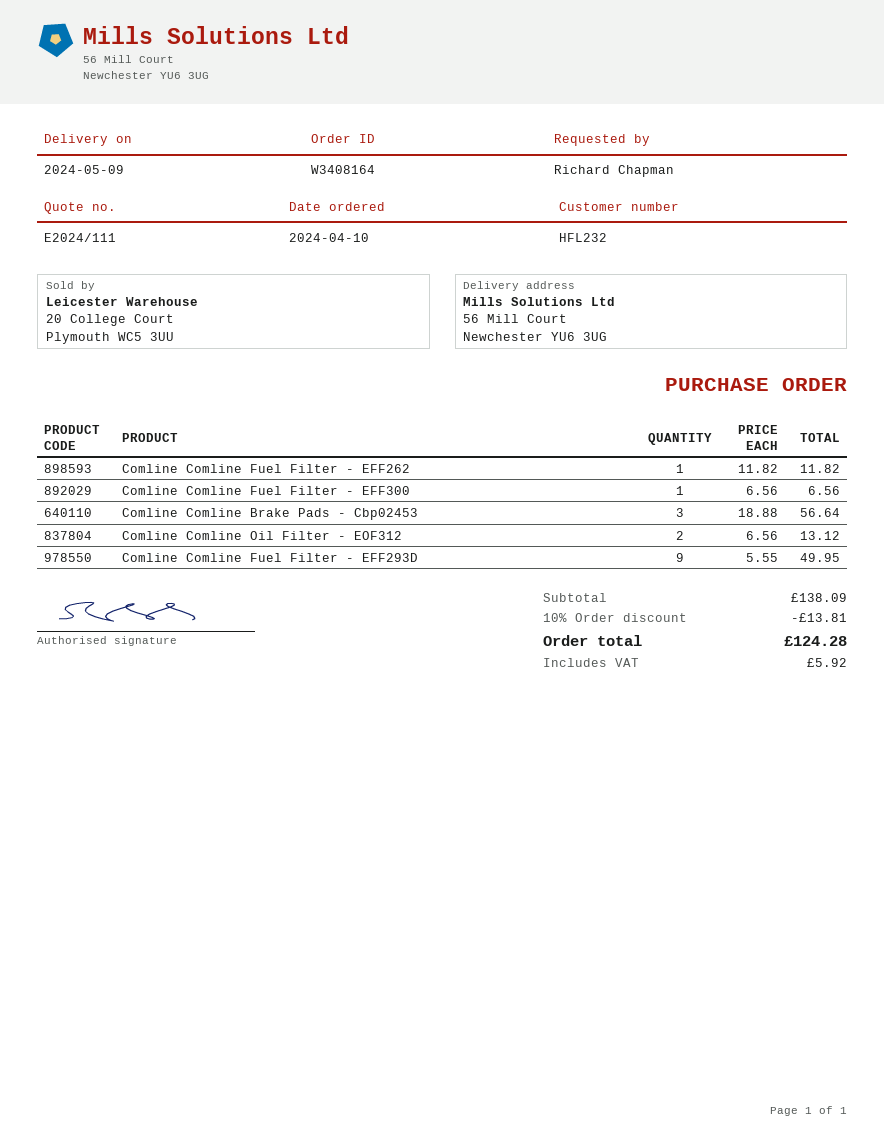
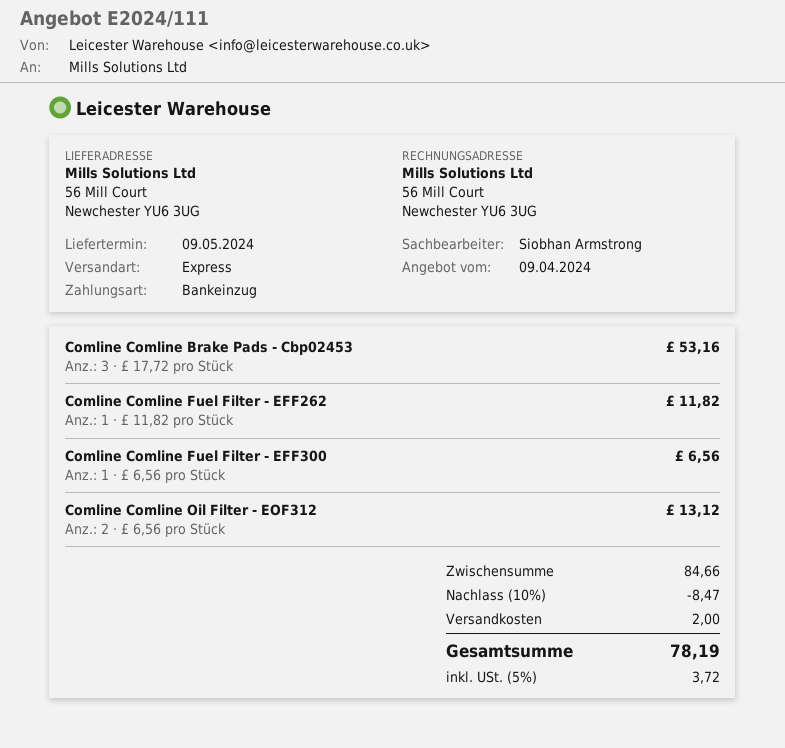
Comline Comline Brake Pads - Cbp02453: 3 x 18.88 = 56.64 -> 3 x 17.72 = 53.16
Comline Comline Fuel Filter - EFF293D: 9 x 5.55 = 49.95 -> none
subtotal: 138.09 -> 84.66
discount: 10% = 13.81 -> 10% = 8.47
shipping: none -> 2.00
tax: 5.92 -> 3.72
total: 124.28 -> 78.19

